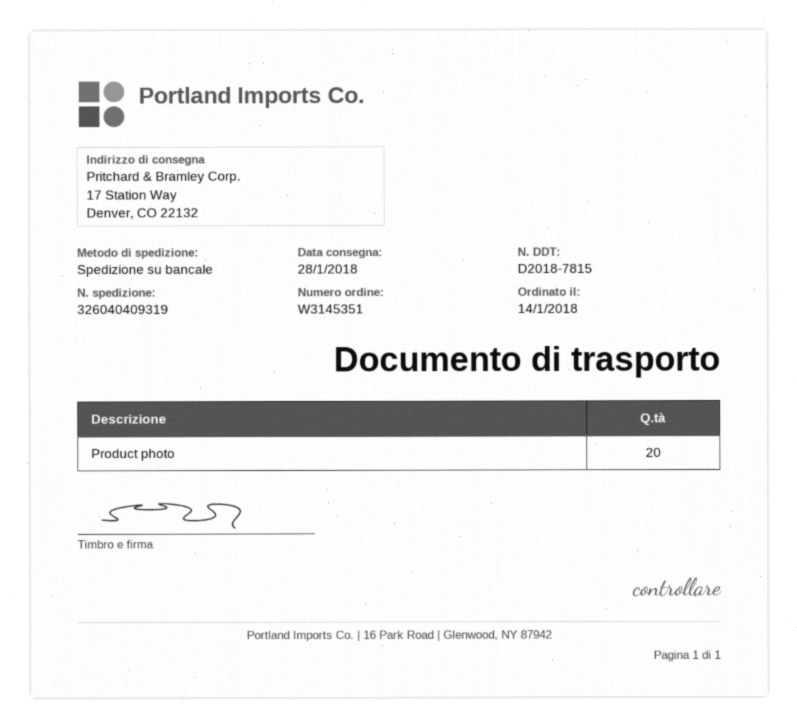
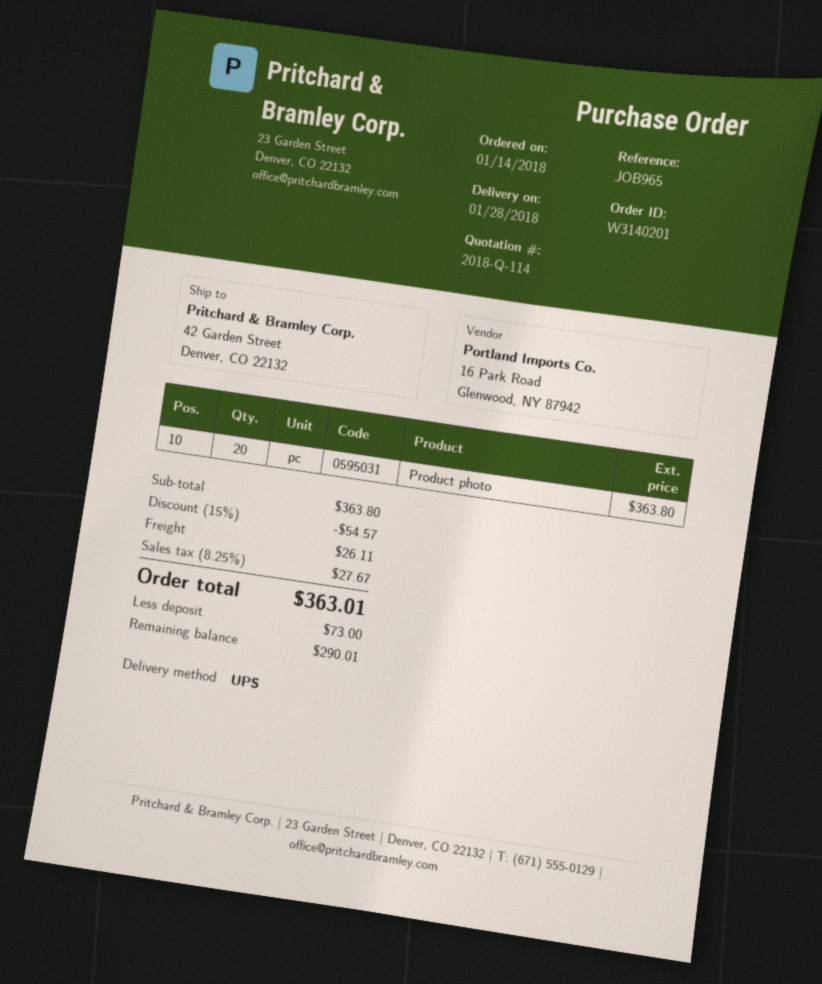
order number: W3145351 -> W3140201
shipping method: pallet freight -> UPS
ship to: 17 Station Way, Denver, CO 22132 -> 42 Garden Street, Denver, CO 22132

